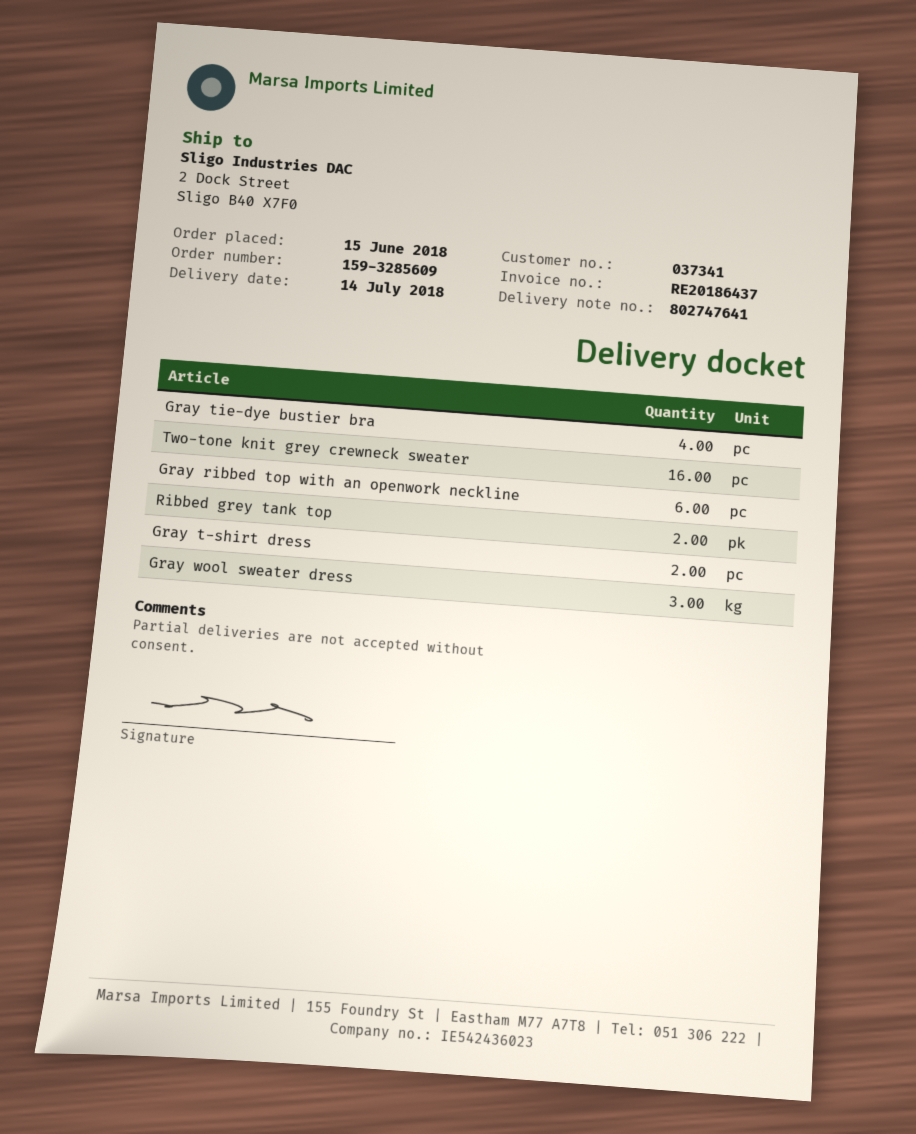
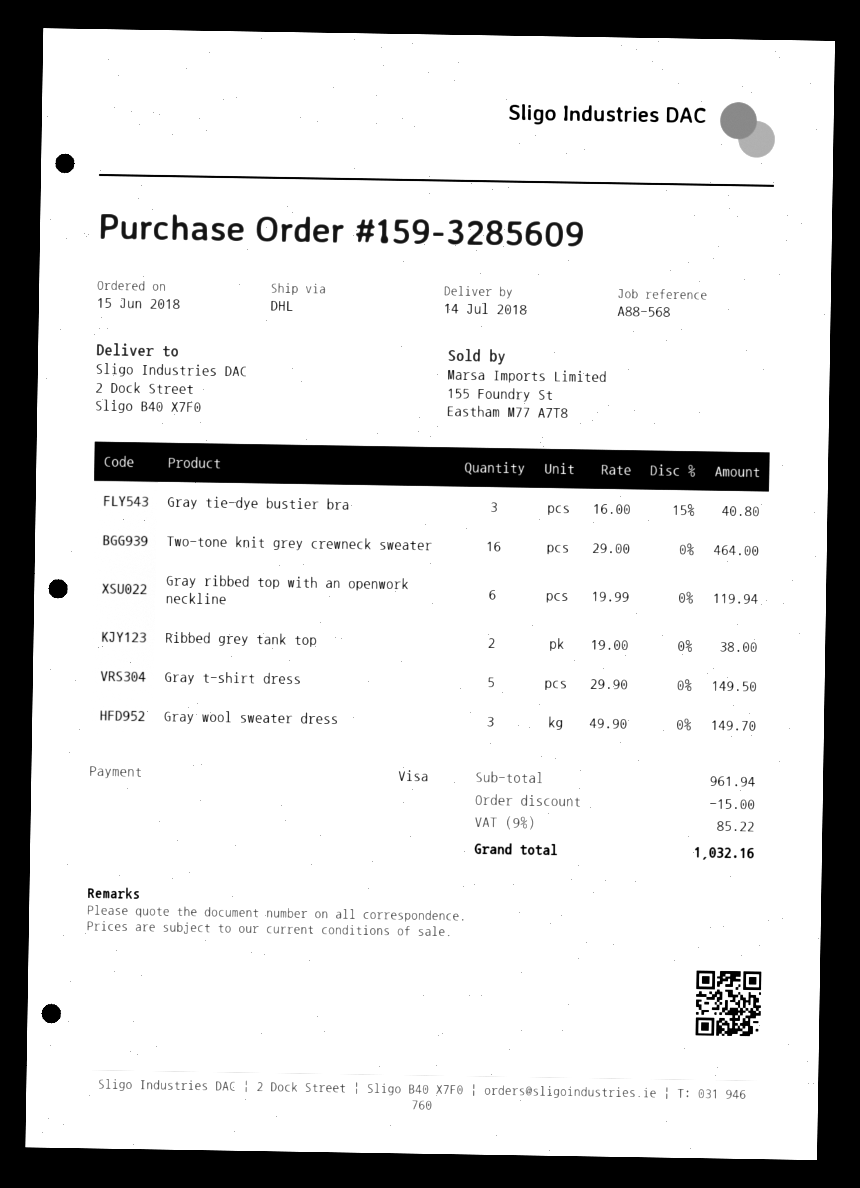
Gray tie-dye bustier bra: 4 -> 3
Gray t-shirt dress: 2 -> 5

